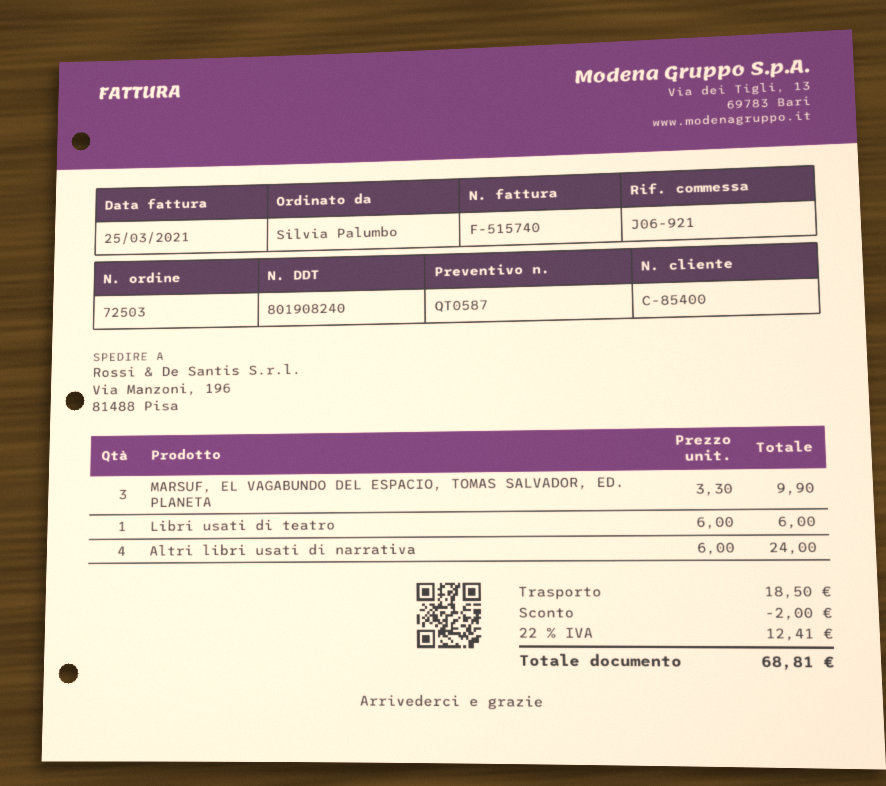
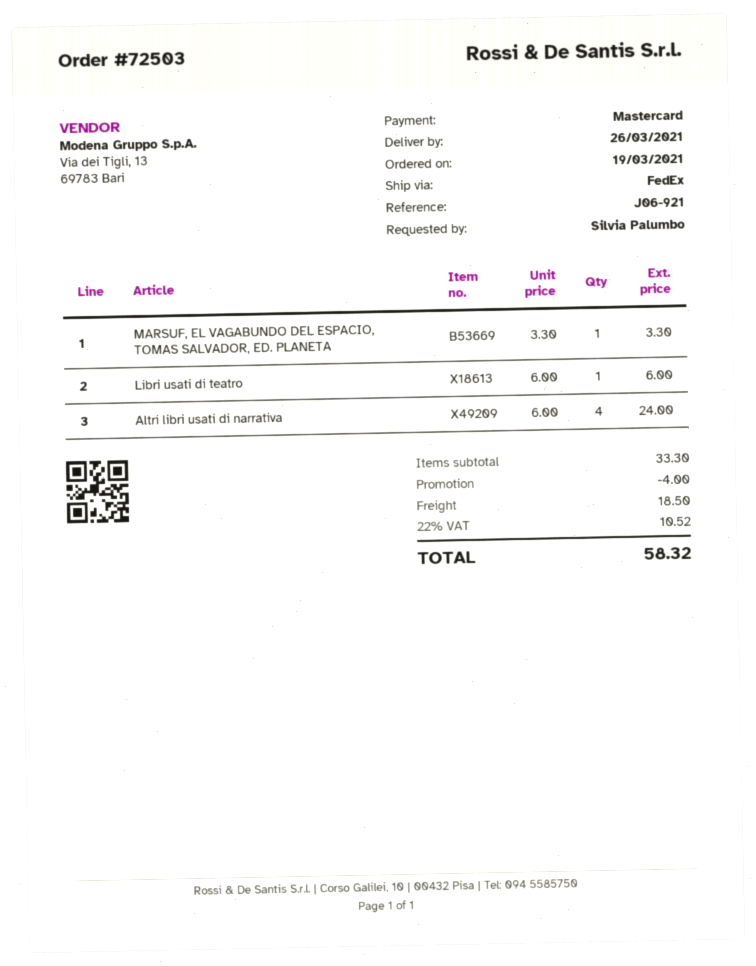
MARSUF, EL VAGABUNDO DEL ESPACIO, TOMAS SALVADOR, ED. PLANETA: 3 x 3.30 = 9.90 -> 1 x 3.30 = 3.30
discount: 2.00 -> 4.00
tax: 22% = 12.41 -> 22% = 10.52
total: 68.81 -> 58.32

